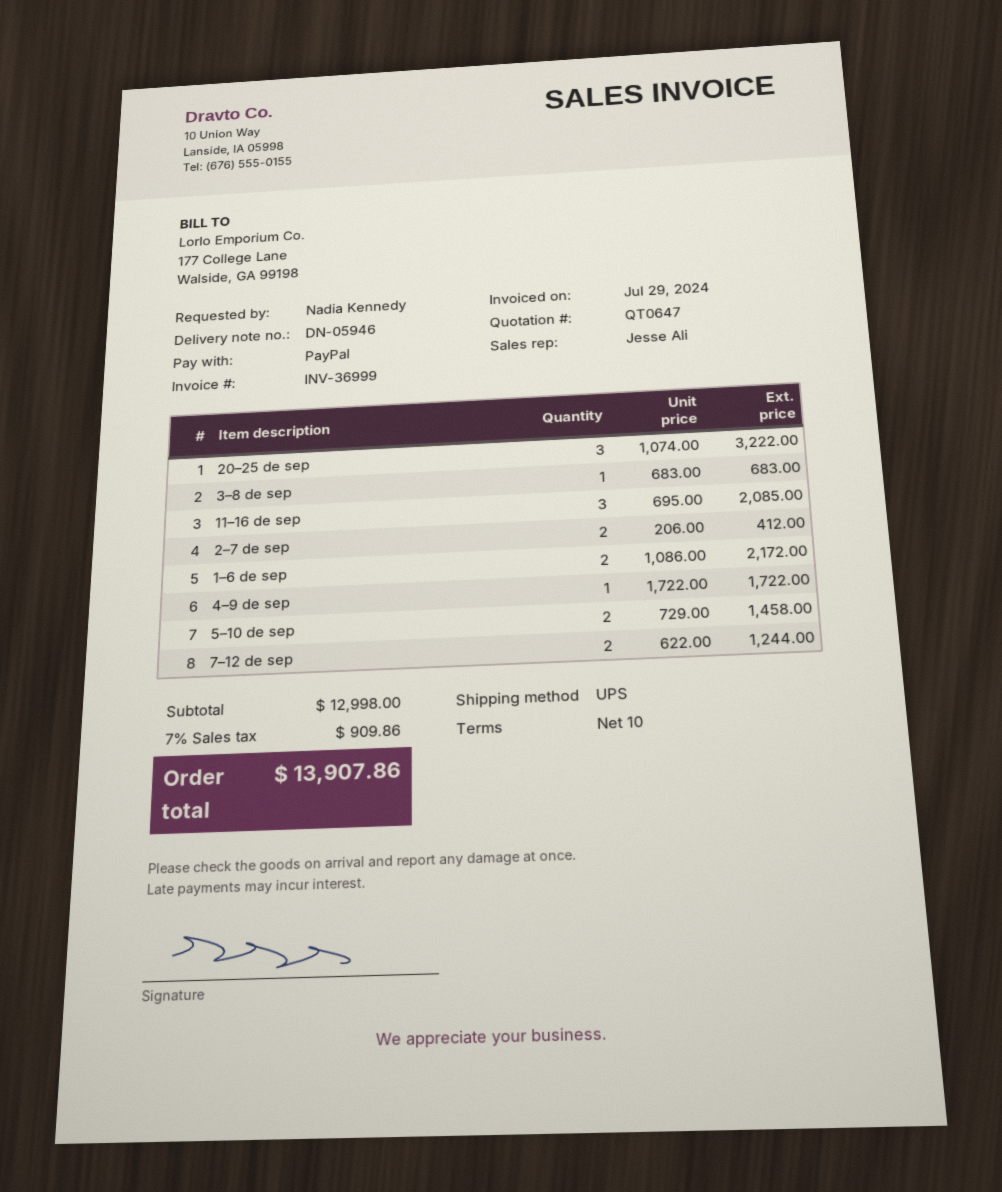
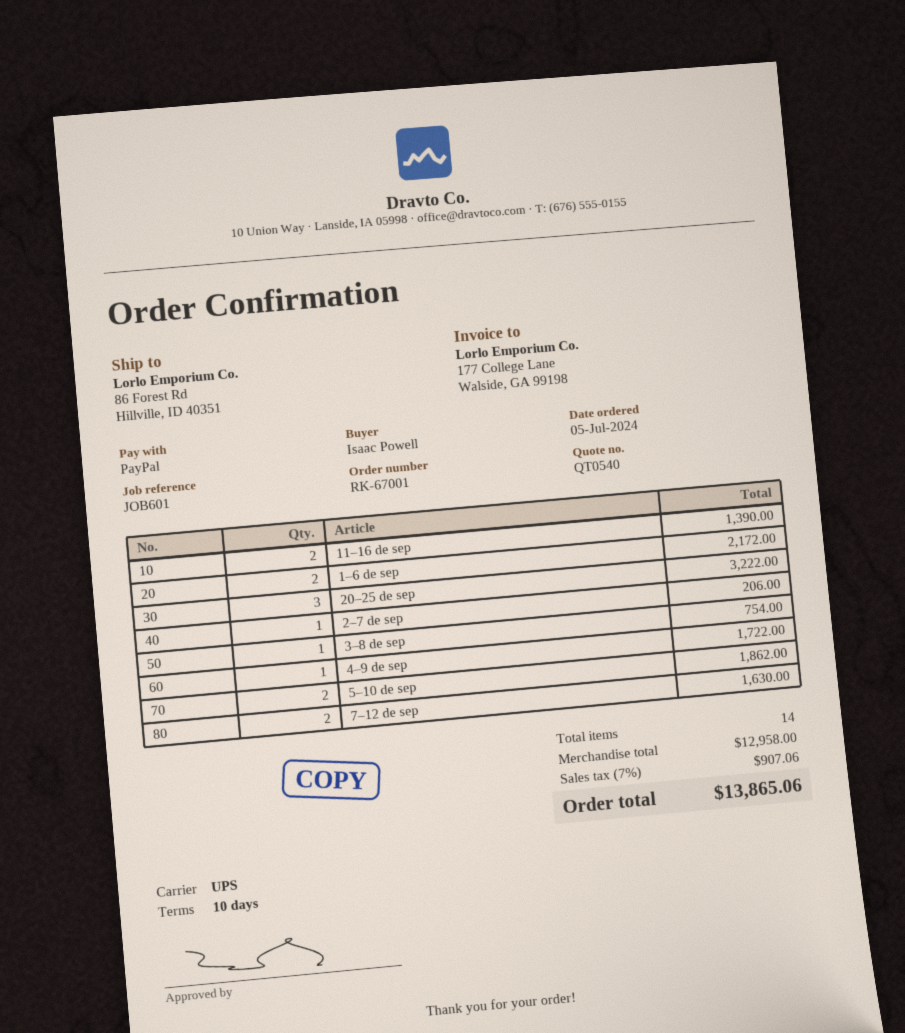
quote number: QT0647 -> QT0540
ordered by: Nadia Kennedy -> Isaac Powell
3–8 de sep: 1 for 683.00 -> 1 for 754.00
11–16 de sep: 3 for 2085.00 -> 2 for 1390.00
2–7 de sep: 2 for 412.00 -> 1 for 206.00
5–10 de sep: 2 for 1458.00 -> 2 for 1862.00
7–12 de sep: 2 for 1244.00 -> 2 for 1630.00
subtotal: 12998.00 -> 12958.00
tax: 7% = 909.86 -> 7% = 907.06
total: 13907.86 -> 13865.06

